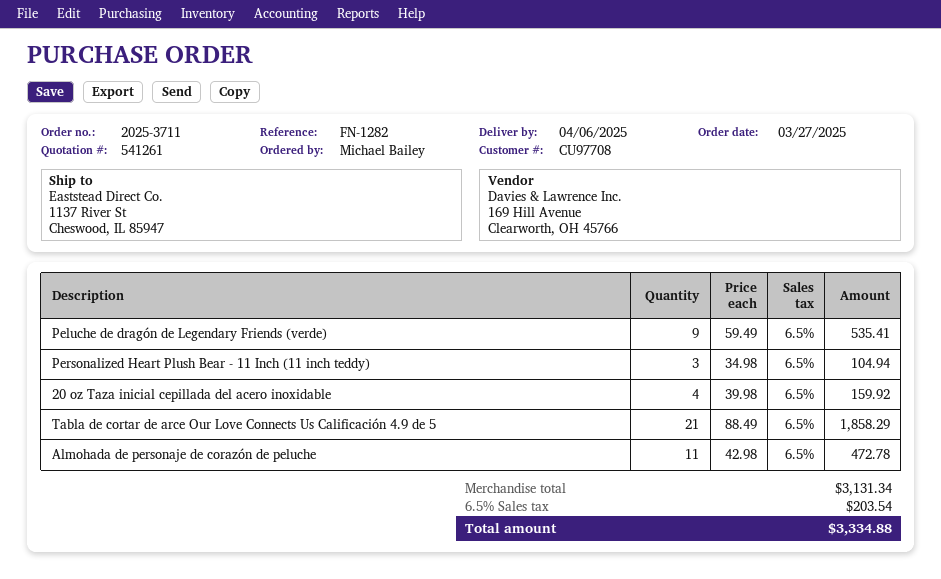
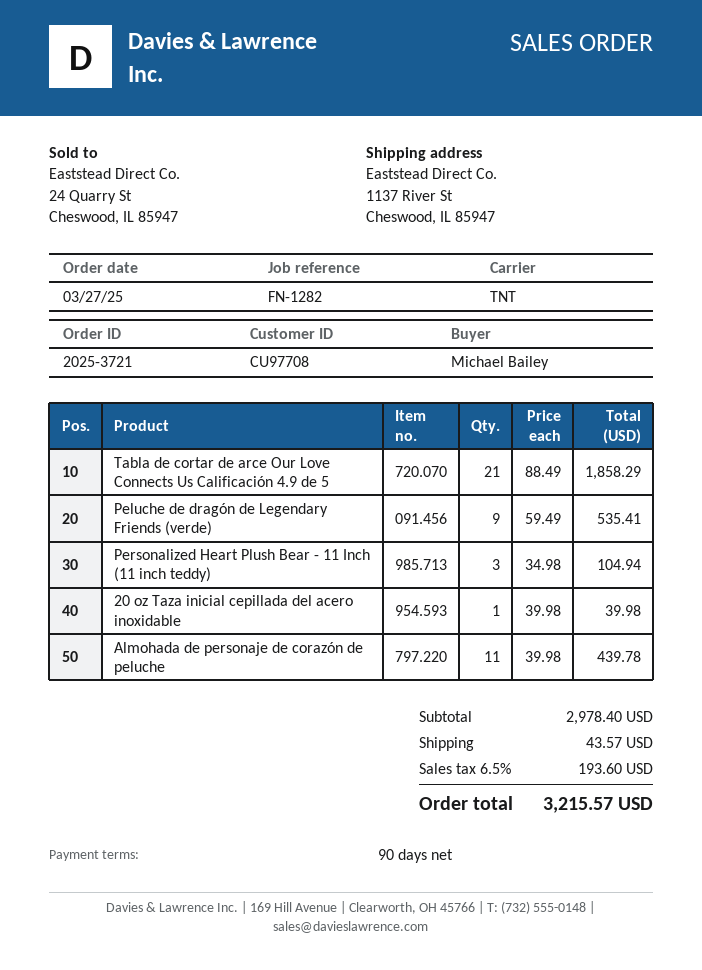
order number: 2025-3711 -> 2025-3721
20 oz Taza inicial cepillada del acero inoxidable: 4 x 39.98 = 159.92 -> 1 x 39.98 = 39.98
Almohada de personaje de corazón de peluche: 11 x 42.98 = 472.78 -> 11 x 39.98 = 439.78
subtotal: 3131.34 -> 2978.40
shipping: none -> 43.57
tax: 6.5% = 203.54 -> 6.5% = 193.60
total: 3334.88 -> 3215.57

